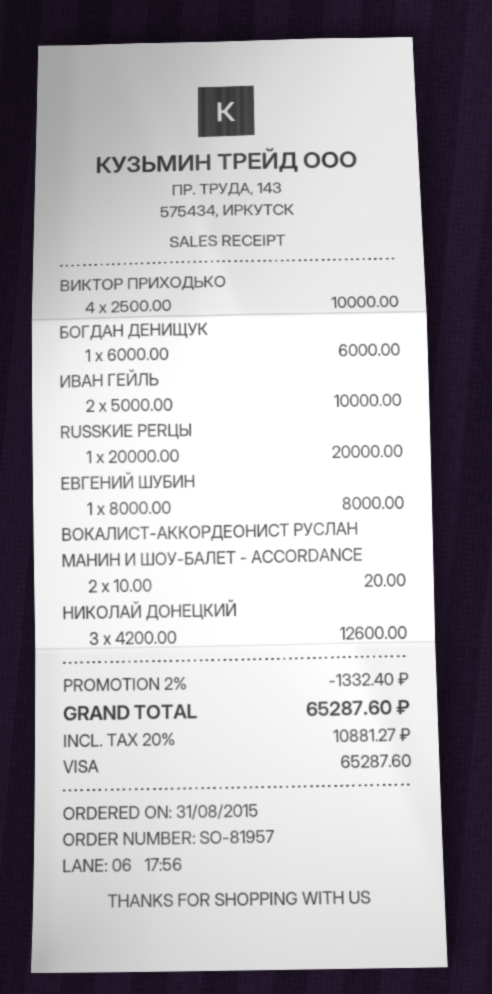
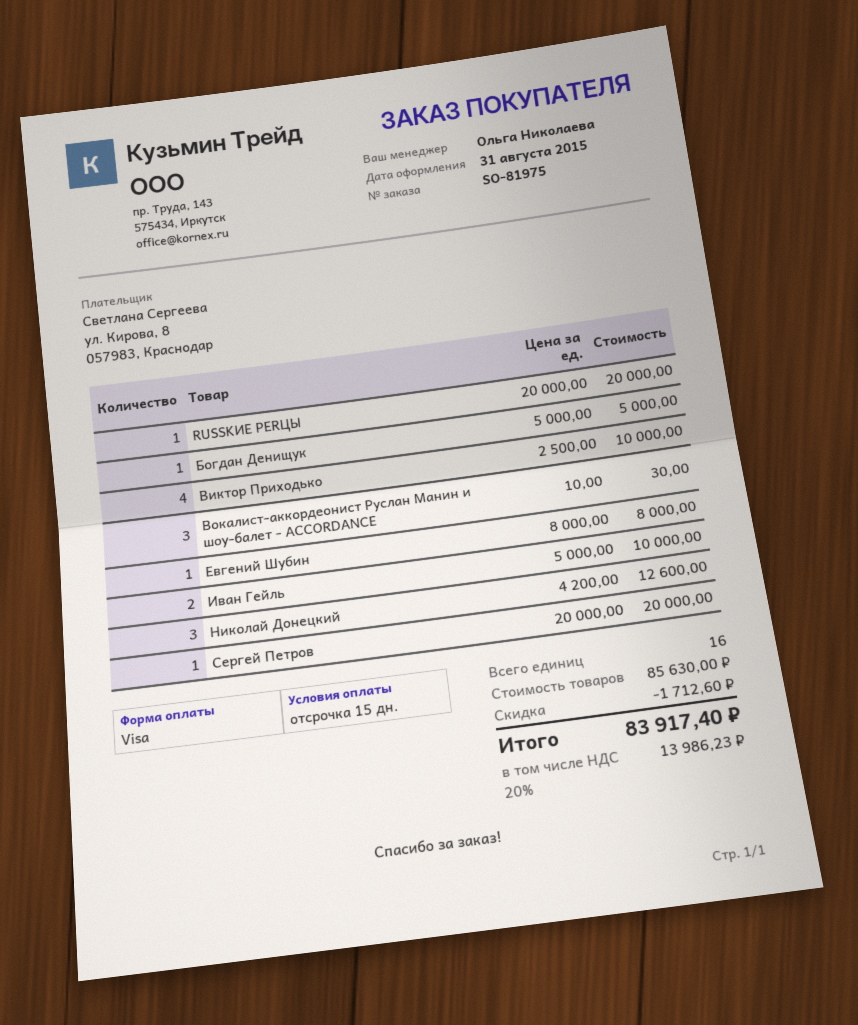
order number: SO-81957 -> SO-81975
БОГДАН ДЕНИЩУК: 1 x 6000.00 = 6000.00 -> 1 x 5000.00 = 5000.00
ВОКАЛИСТ-АККОРДЕОНИСТ РУСЛАН МАНИН И ШОУ-БАЛЕТ - ACCORDANCE: 2 x 10.00 = 20.00 -> 3 x 10.00 = 30.00
Сергей Петров: none -> 1 x 20000.00 = 20000.00
discount: 1332.40 -> 1712.60
tax: 20% = 10881.27 -> 20% = 13986.23
total: 65287.60 -> 83917.40

